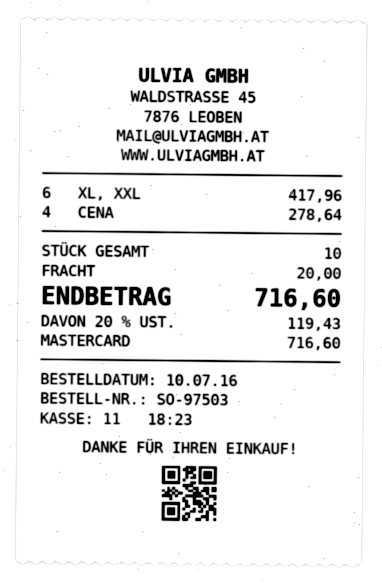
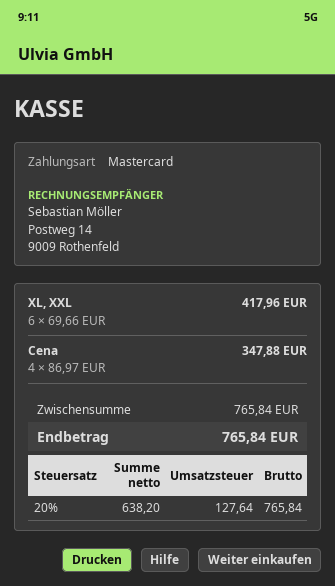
CENA: 4 for 278.64 -> 4 for 347.88
shipping: 20.00 -> none
tax: 20% = 119.43 -> 20% = 127.64
total: 716.60 -> 765.84

